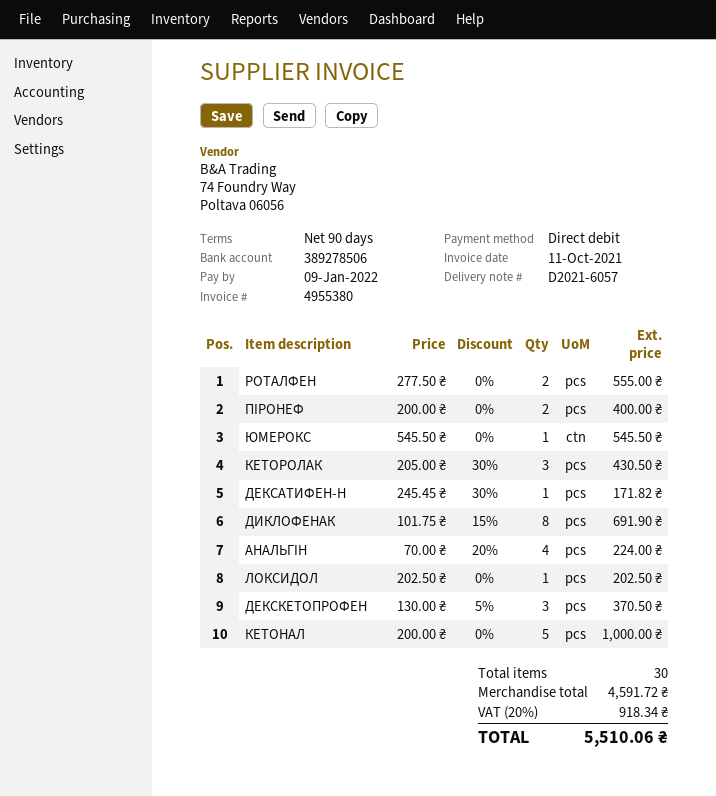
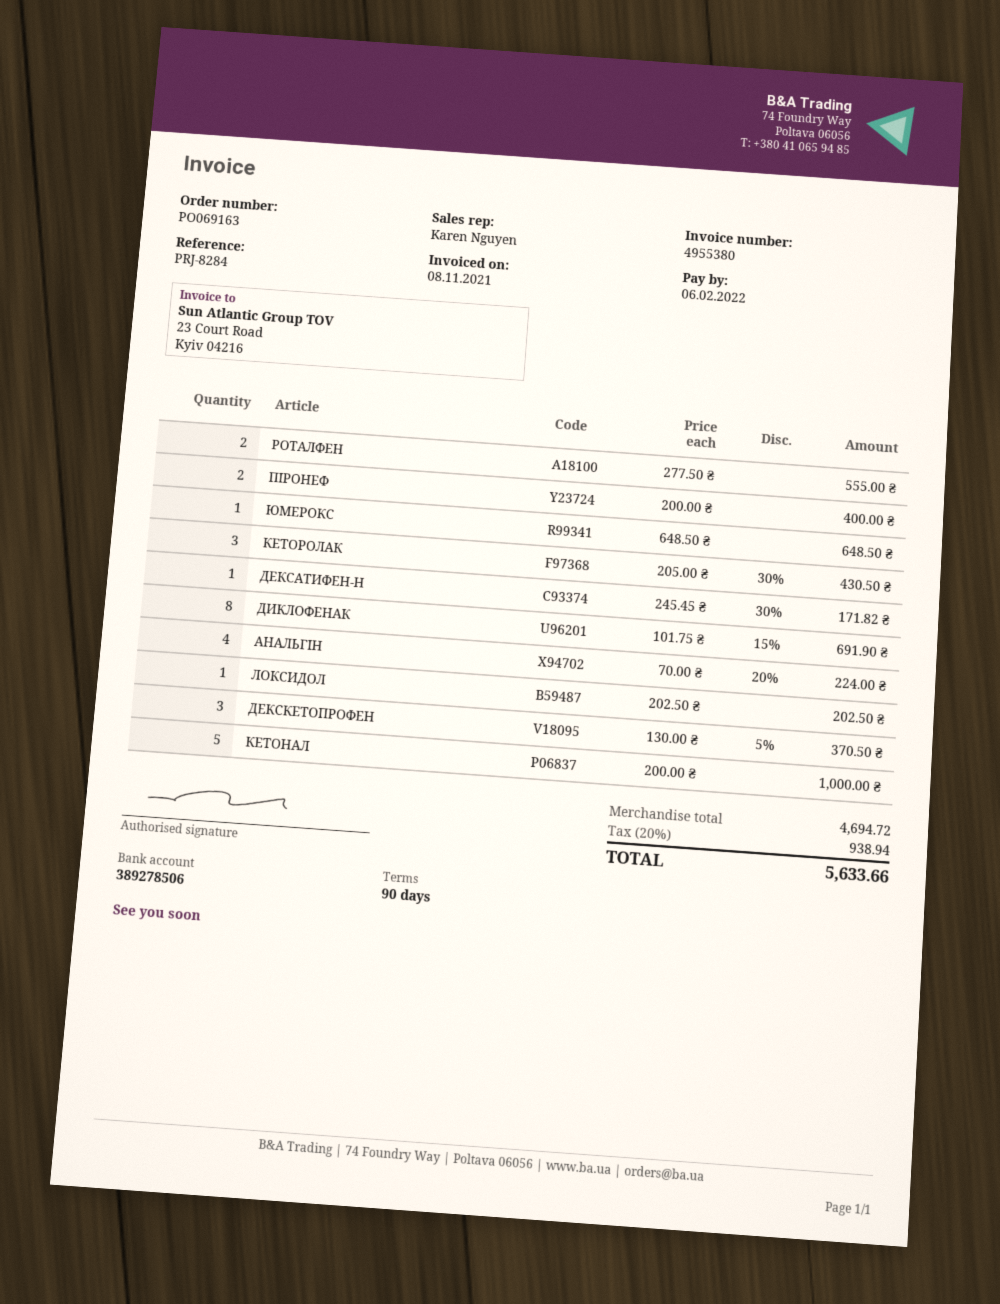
invoice date: 2021-10-11 -> 2021-11-08
due date: 2022-01-09 -> 2022-02-06
ЮМЕРОКС: 1 x 545.50 = 545.50 -> 1 x 648.50 = 648.50
subtotal: 4591.72 -> 4694.72
tax: 20% = 918.34 -> 20% = 938.94
total: 5510.06 -> 5633.66

